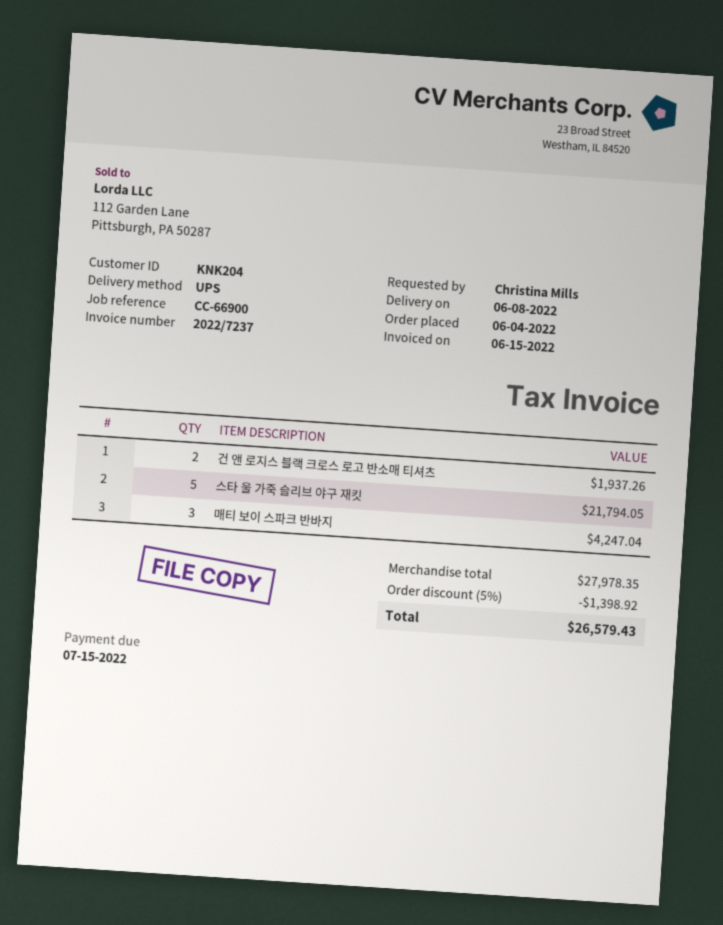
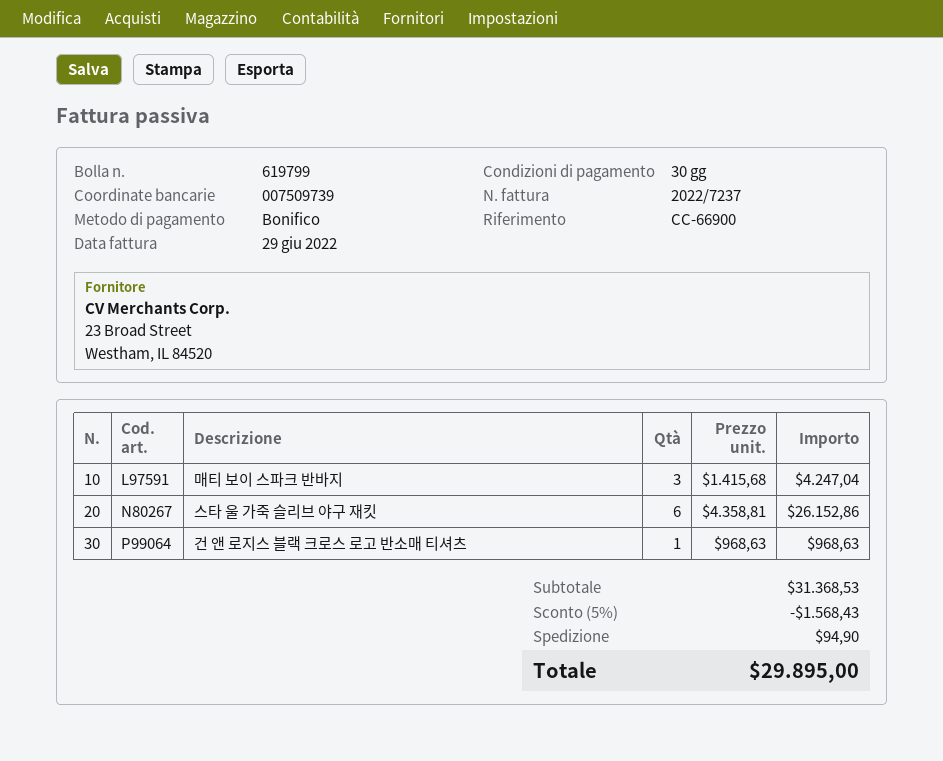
invoice date: 2022-06-15 -> 2022-06-29
건 앤 로지스 블랙 크로스 로고 반소매 티셔츠: 2 for 1937.26 -> 1 for 968.63
스타 울 가죽 슬리브 야구 재킷: 5 for 21794.05 -> 6 for 26152.86
subtotal: 27978.35 -> 31368.53
discount: 5% = 1398.92 -> 5% = 1568.43
shipping: none -> 94.90
total: 26579.43 -> 29895.00

